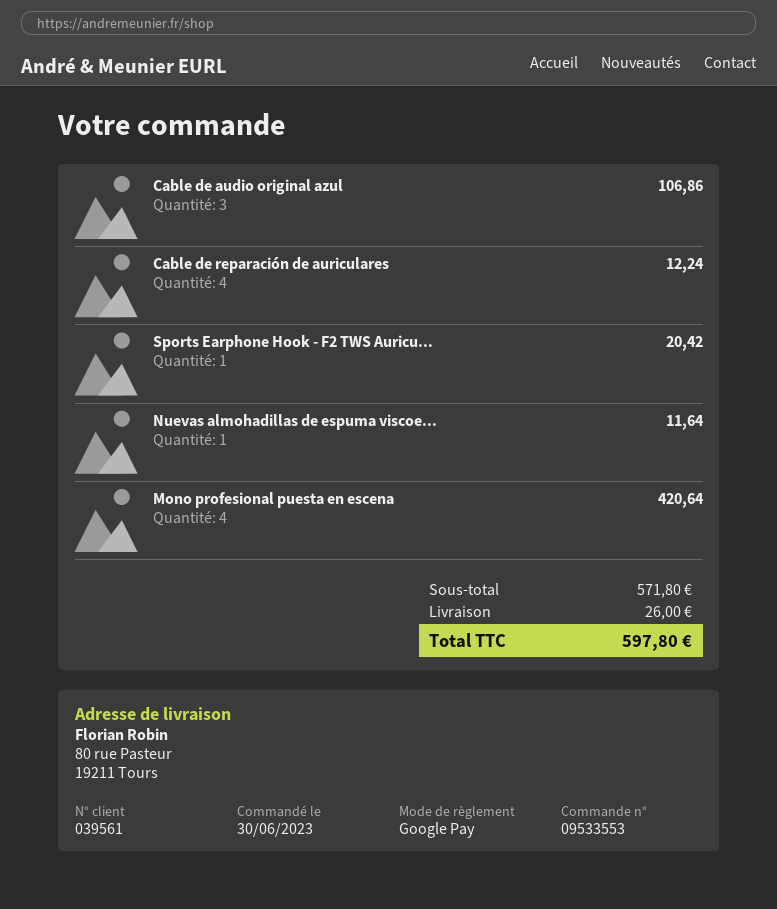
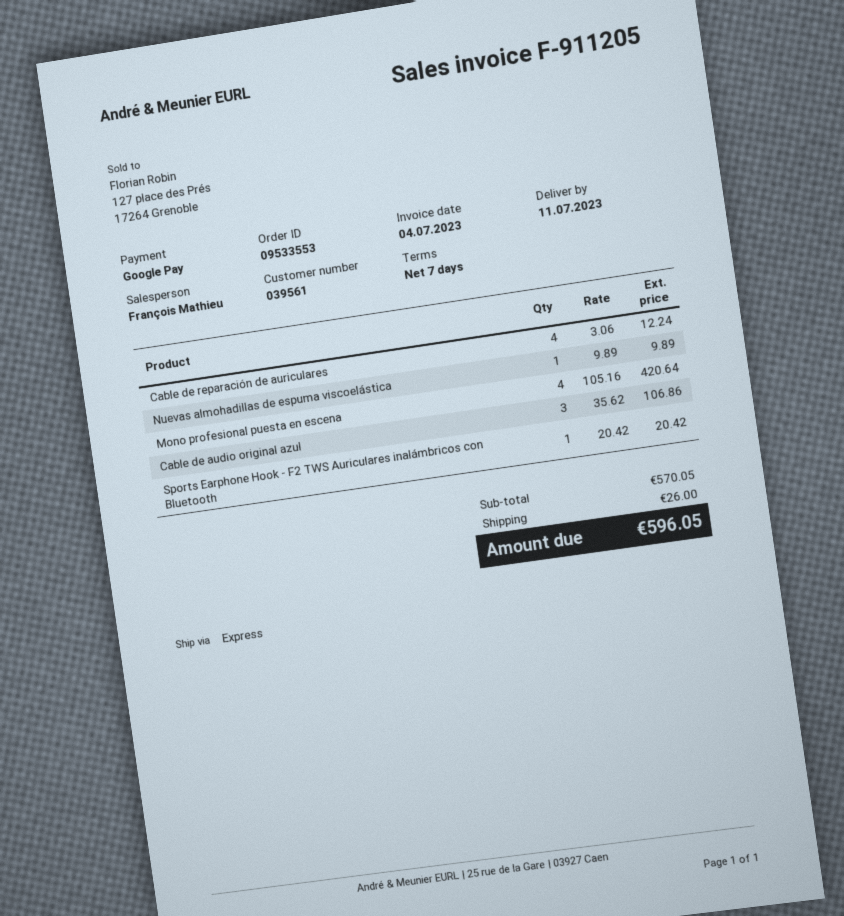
Nuevas almohadillas de espuma viscoe...: 1 for 11.64 -> 1 for 9.89
subtotal: 571.80 -> 570.05
total: 597.80 -> 596.05

